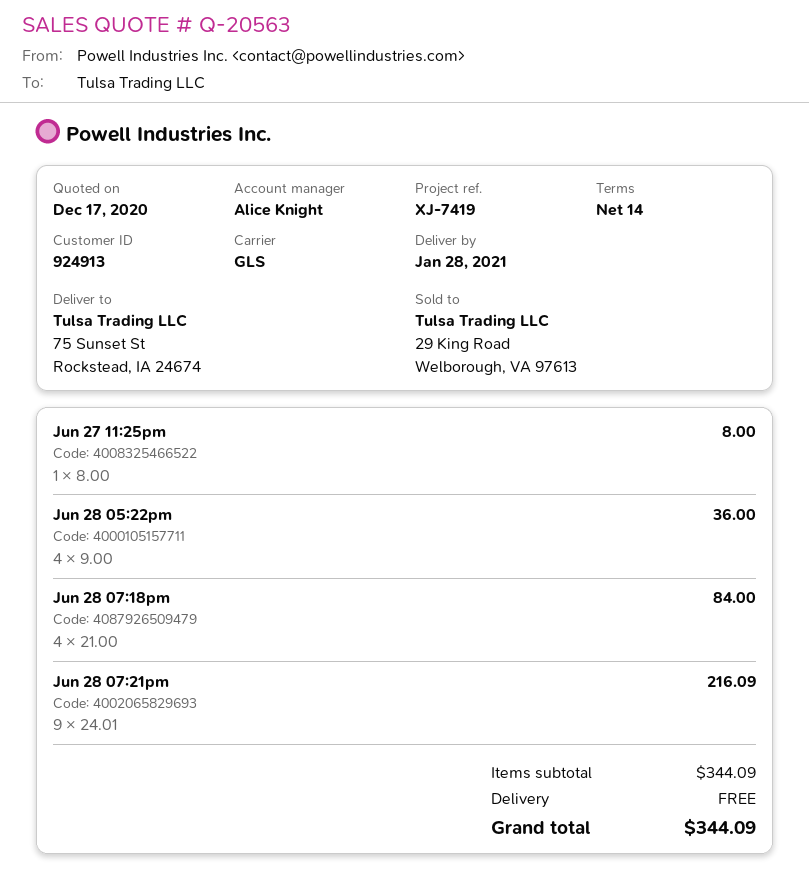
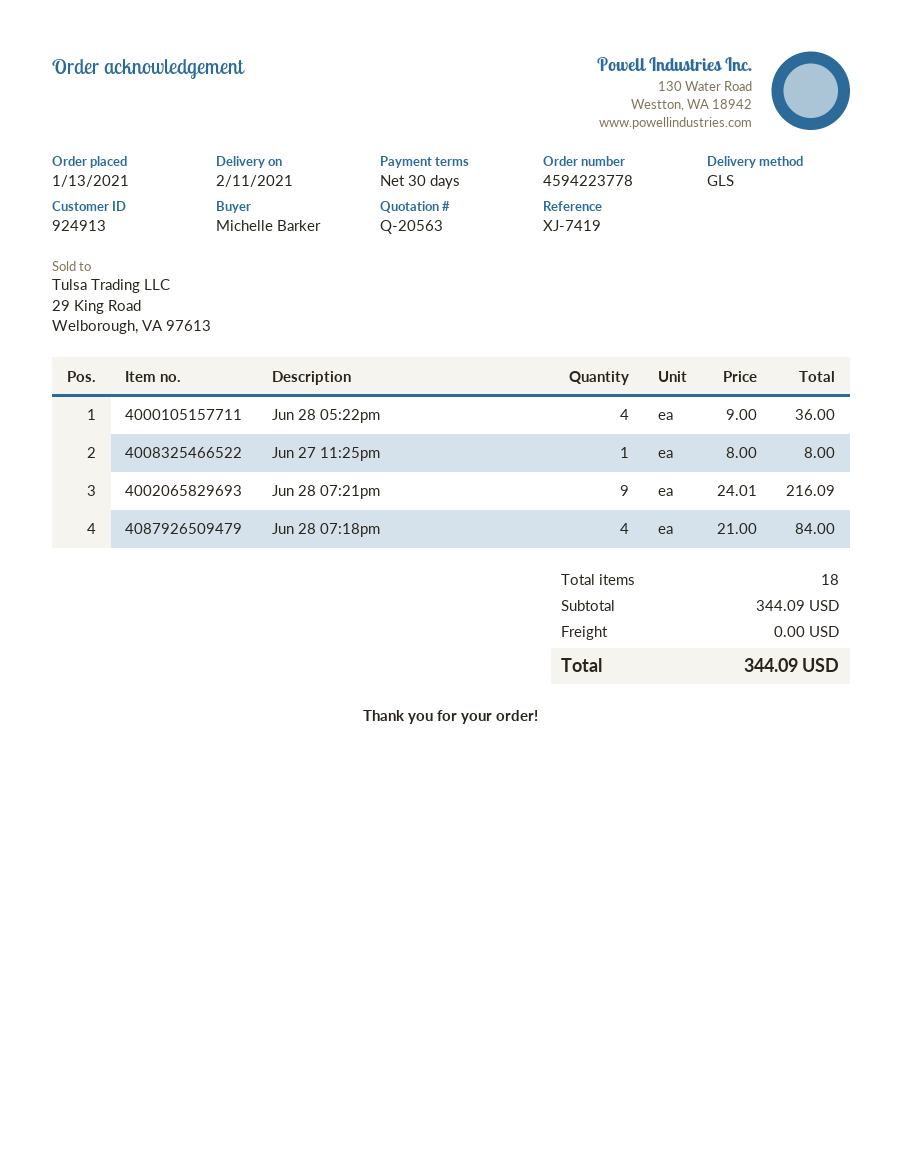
delivery date: 2021-01-28 -> 2021-02-11
payment terms: 14 days -> 30 days

